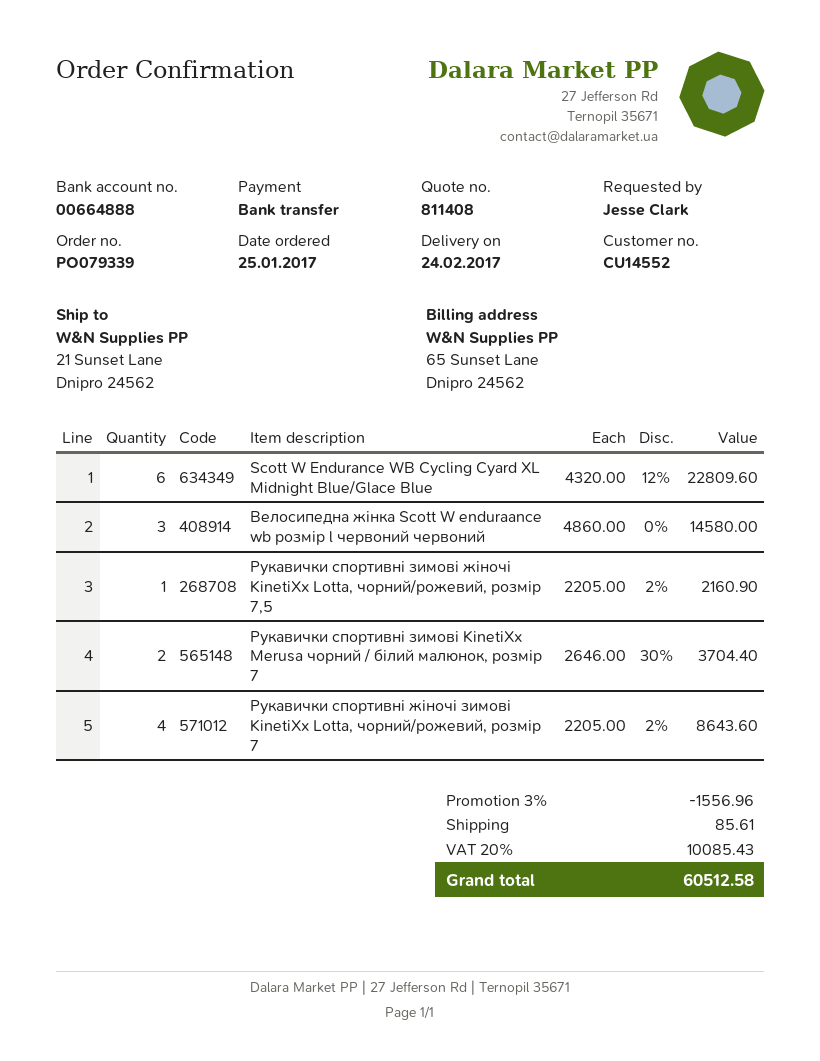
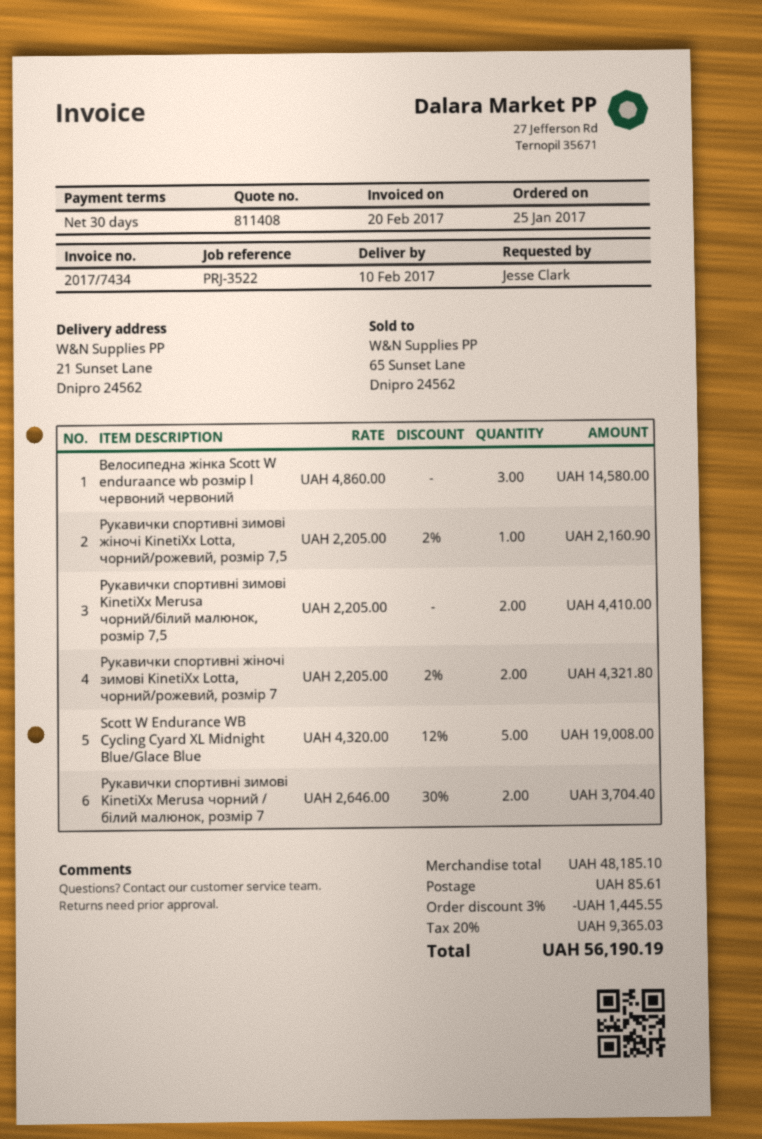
delivery date: 2017-02-24 -> 2017-02-10
Scott W Endurance WB Cycling Cyard XL Midnight Blue/Glace Blue: 6 x 4320.00 - 12% = 22809.60 -> 5 x 4320.00 - 12% = 19008.00
Рукавички спортивні жіночі зимові KinetiXx Lotta, чорний/рожевий, розмір 7: 4 x 2205.00 - 2% = 8643.60 -> 2 x 2205.00 - 2% = 4321.80
Рукавички спортивні зимові KinetiXx Merusa чорний/білий малюнок, розмір 7,5: none -> 2 x 2205.00 = 4410.00
discount: 3% = 1556.96 -> 3% = 1445.55
tax: 20% = 10085.43 -> 20% = 9365.03
total: 60512.58 -> 56190.19

